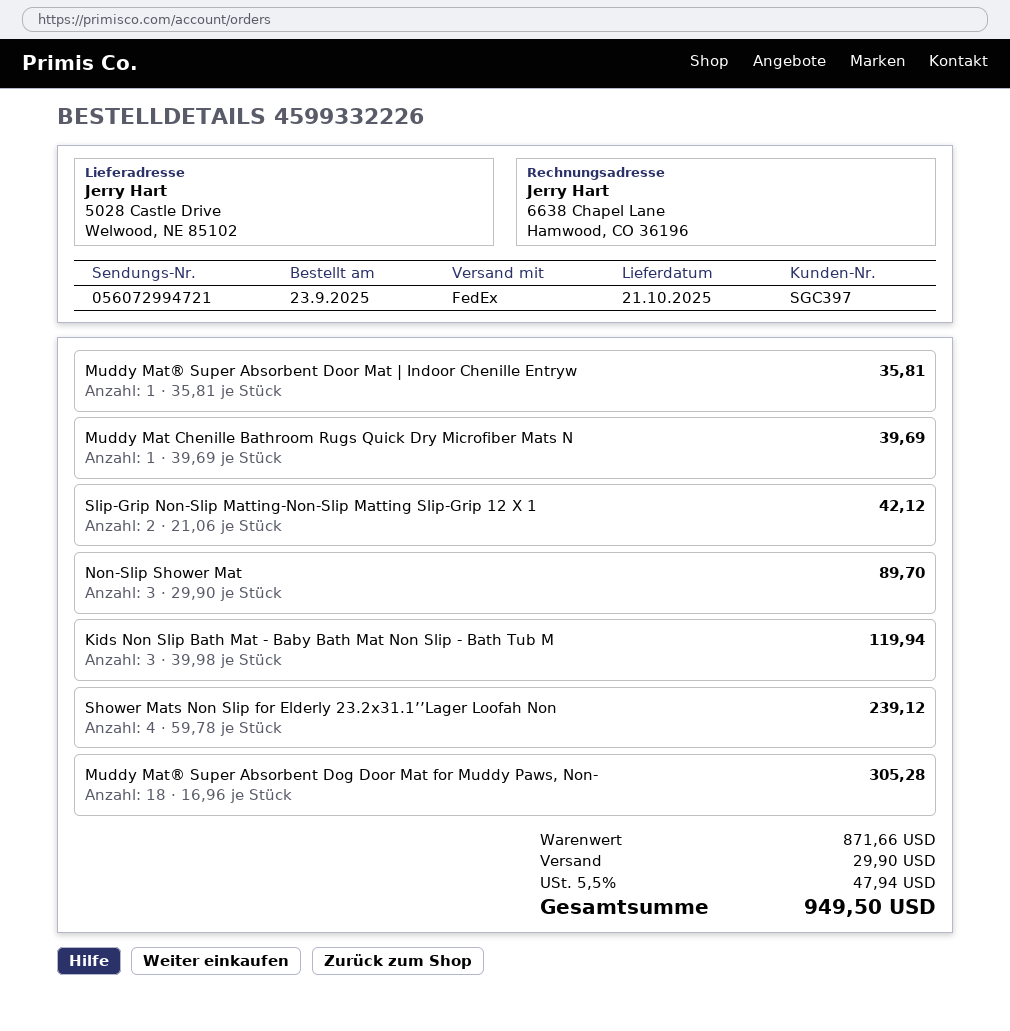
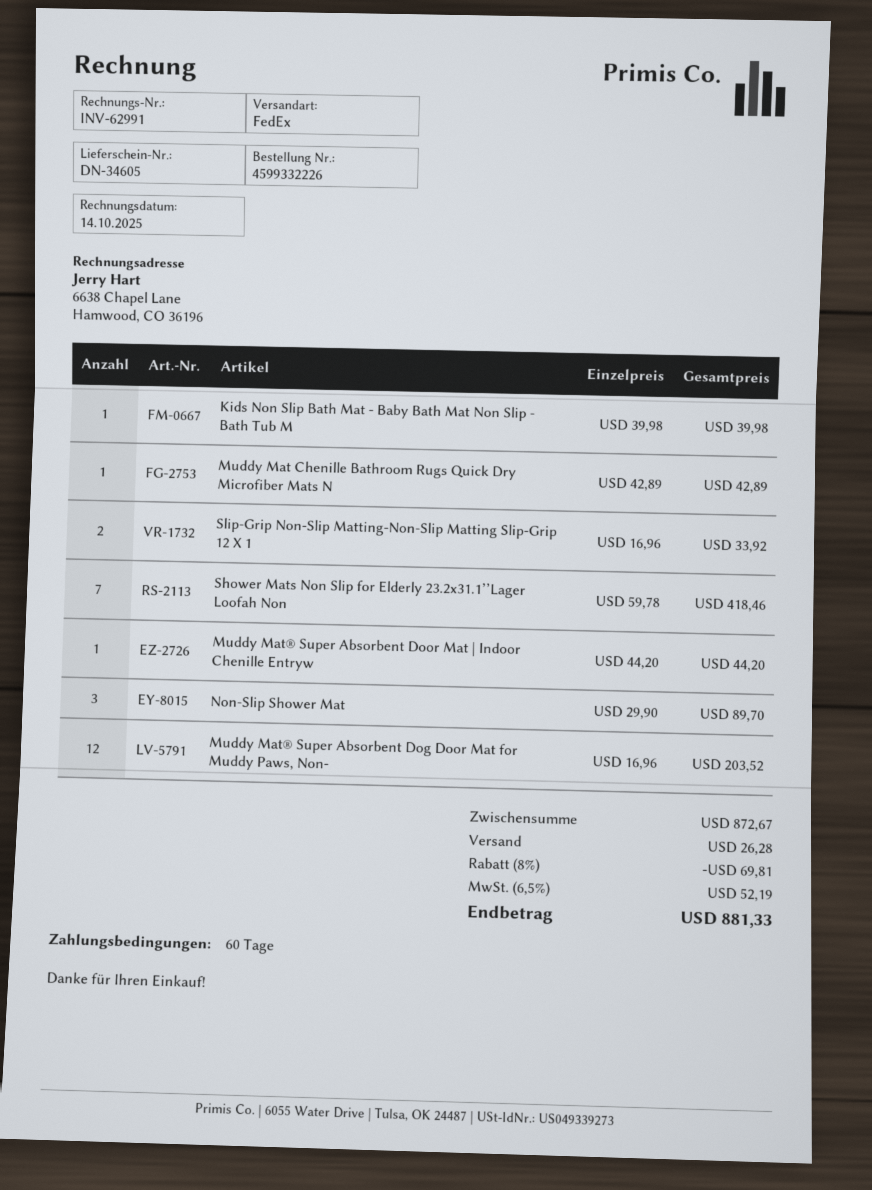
Muddy Mat® Super Absorbent Door Mat | Indoor Chenille Entryw: 1 x 35.81 = 35.81 -> 1 x 44.20 = 44.20
Muddy Mat Chenille Bathroom Rugs Quick Dry Microfiber Mats N: 1 x 39.69 = 39.69 -> 1 x 42.89 = 42.89
Slip-Grip Non-Slip Matting-Non-Slip Matting Slip-Grip 12 X 1: 2 x 21.06 = 42.12 -> 2 x 16.96 = 33.92
Kids Non Slip Bath Mat - Baby Bath Mat Non Slip - Bath Tub M: 3 x 39.98 = 119.94 -> 1 x 39.98 = 39.98
Shower Mats Non Slip for Elderly 23.2x31.1’’Lager Loofah Non: 4 x 59.78 = 239.12 -> 7 x 59.78 = 418.46
Muddy Mat® Super Absorbent Dog Door Mat for Muddy Paws, Non-: 18 x 16.96 = 305.28 -> 12 x 16.96 = 203.52
subtotal: 871.66 -> 872.67
discount: none -> 8% = 69.81
shipping: 29.90 -> 26.28
tax: 5.5% = 47.94 -> 6.5% = 52.19
total: 949.50 -> 881.33

